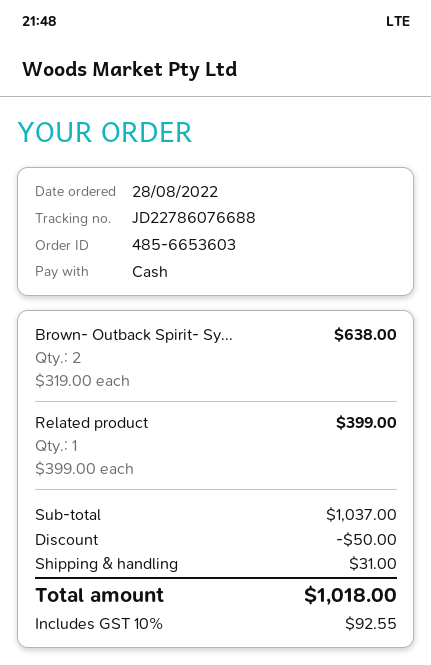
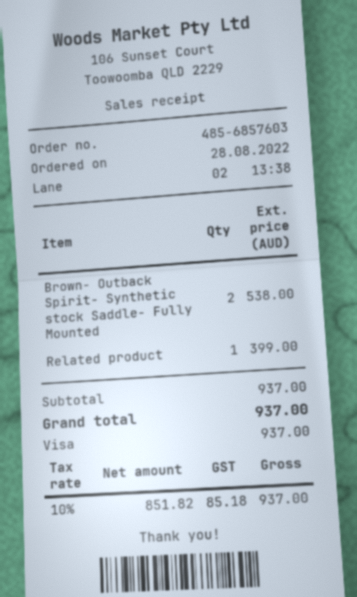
order number: 485-6653603 -> 485-6857603
payment method: cash -> Visa
Brown- Outback Spirit- Sy...: 2 for 638.00 -> 2 for 538.00
subtotal: 1037.00 -> 937.00
discount: 50.00 -> none
shipping: 31.00 -> none
tax: 10% = 92.55 -> 10% = 85.18
total: 1018.00 -> 937.00

